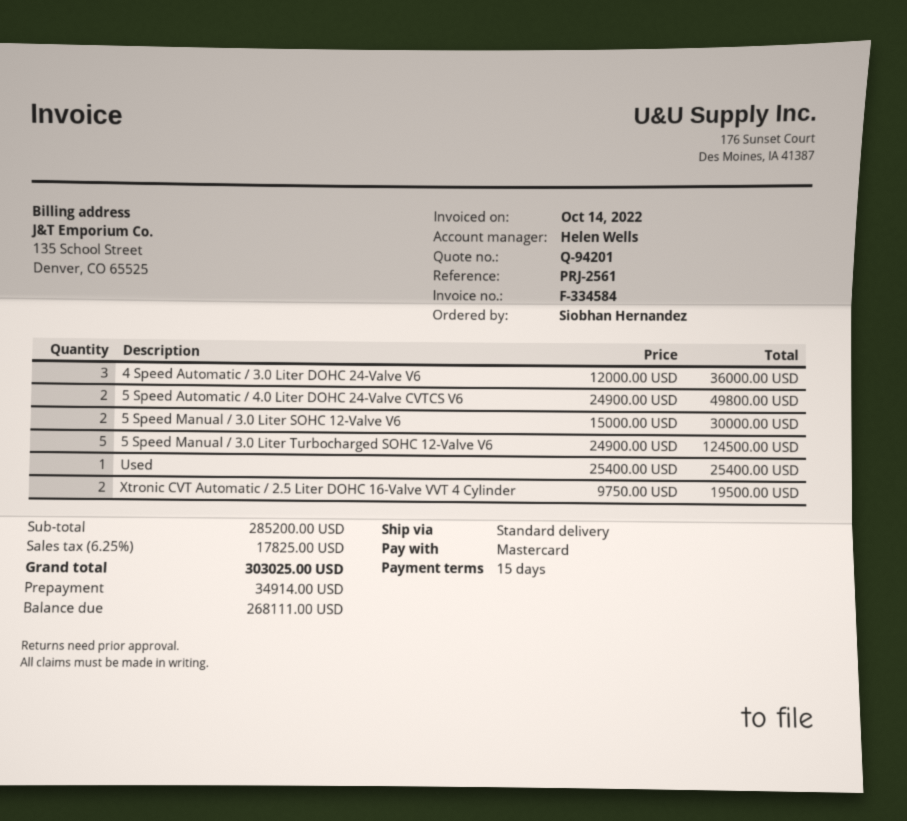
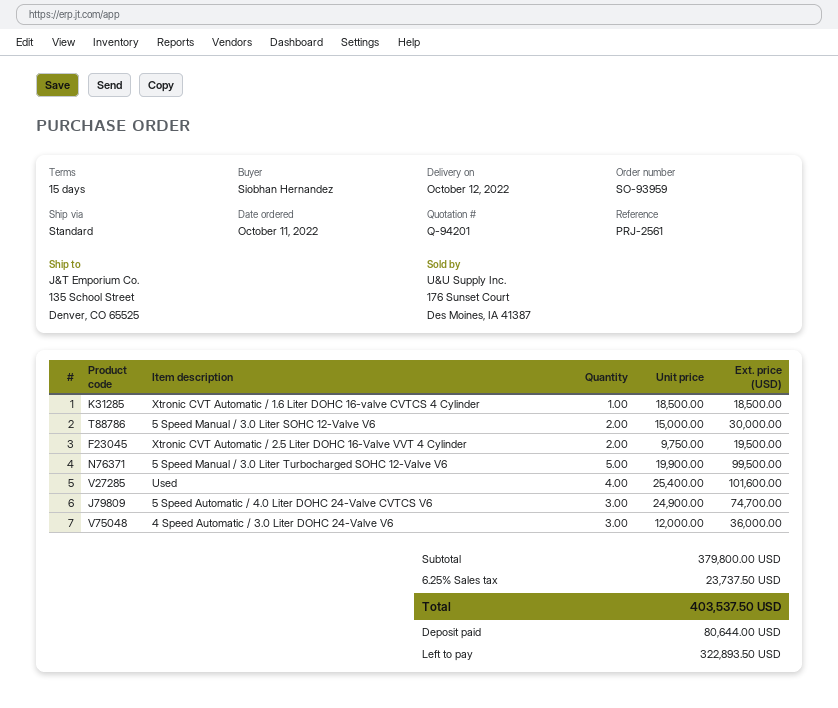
5 Speed Automatic / 4.0 Liter DOHC 24-Valve CVTCS V6: 2 x 24900.00 = 49800.00 -> 3 x 24900.00 = 74700.00
5 Speed Manual / 3.0 Liter Turbocharged SOHC 12-Valve V6: 5 x 24900.00 = 124500.00 -> 5 x 19900.00 = 99500.00
Used: 1 x 25400.00 = 25400.00 -> 4 x 25400.00 = 101600.00
Xtronic CVT Automatic / 1.6 Liter DOHC 16-valve CVTCS 4 Cylinder: none -> 1 x 18500.00 = 18500.00
subtotal: 285200.00 -> 379800.00
tax: 6.25% = 17825.00 -> 6.25% = 23737.50
total: 303025.00 -> 403537.50
deposit: 34914.00 -> 80644.00
balance: 268111.00 -> 322893.50

